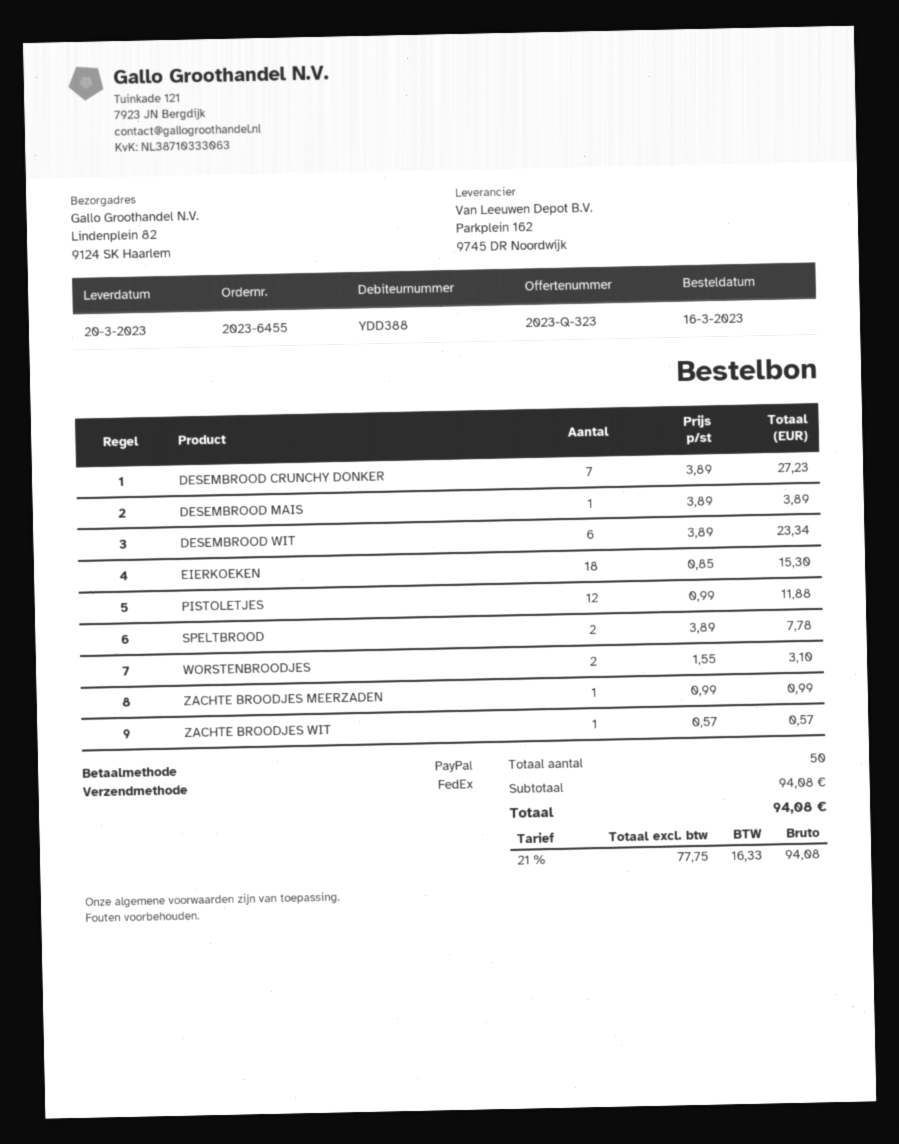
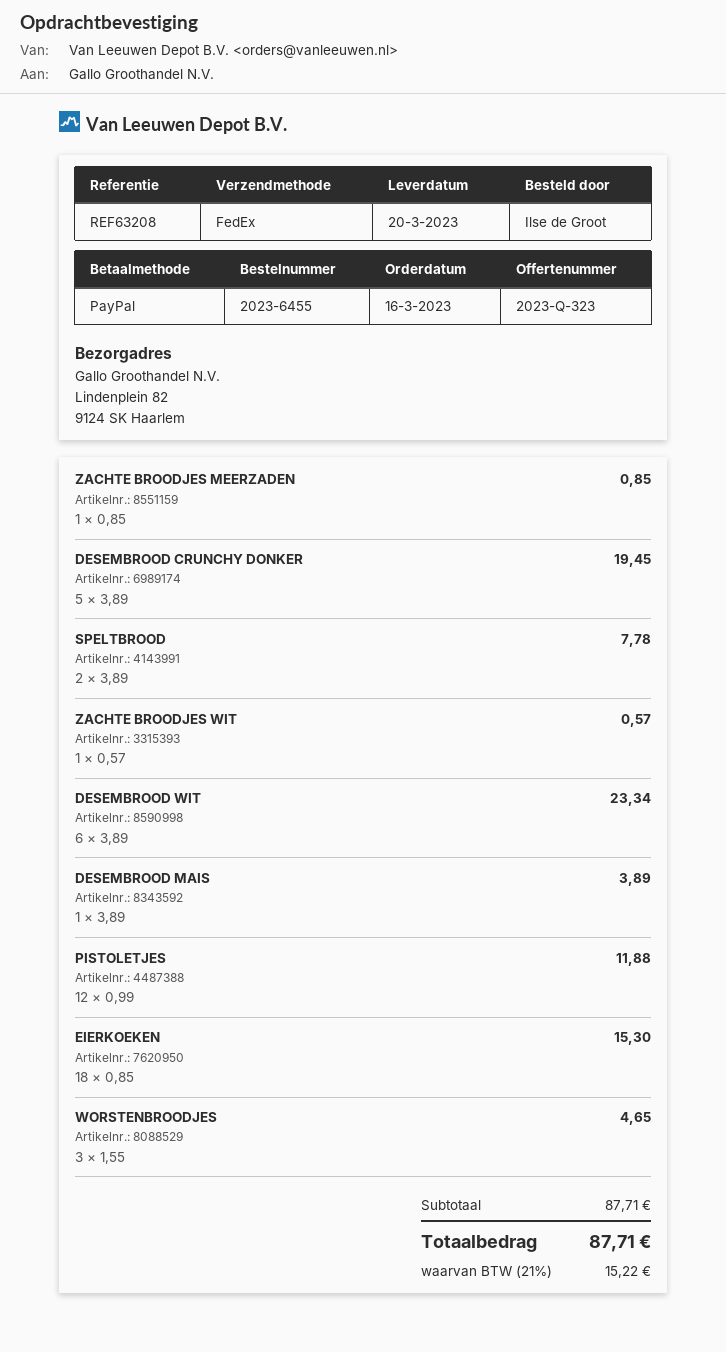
DESEMBROOD CRUNCHY DONKER: 7 x 3.89 = 27.23 -> 5 x 3.89 = 19.45
WORSTENBROODJES: 2 x 1.55 = 3.10 -> 3 x 1.55 = 4.65
ZACHTE BROODJES MEERZADEN: 1 x 0.99 = 0.99 -> 1 x 0.85 = 0.85
subtotal: 94.08 -> 87.71
tax: 21% = 16.33 -> 21% = 15.22
total: 94.08 -> 87.71

